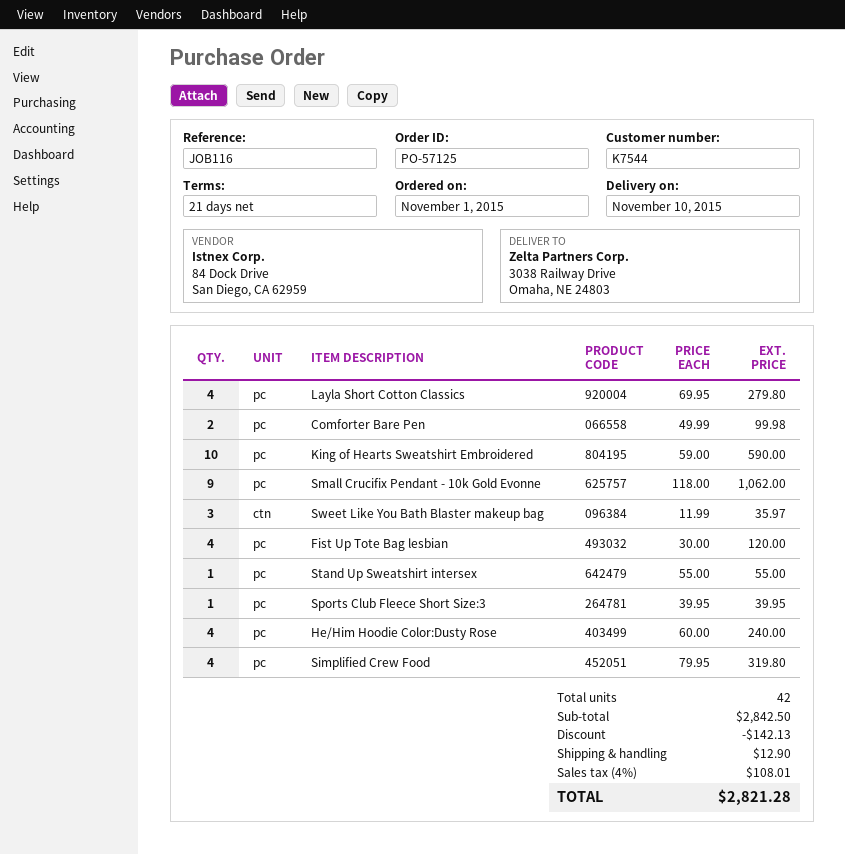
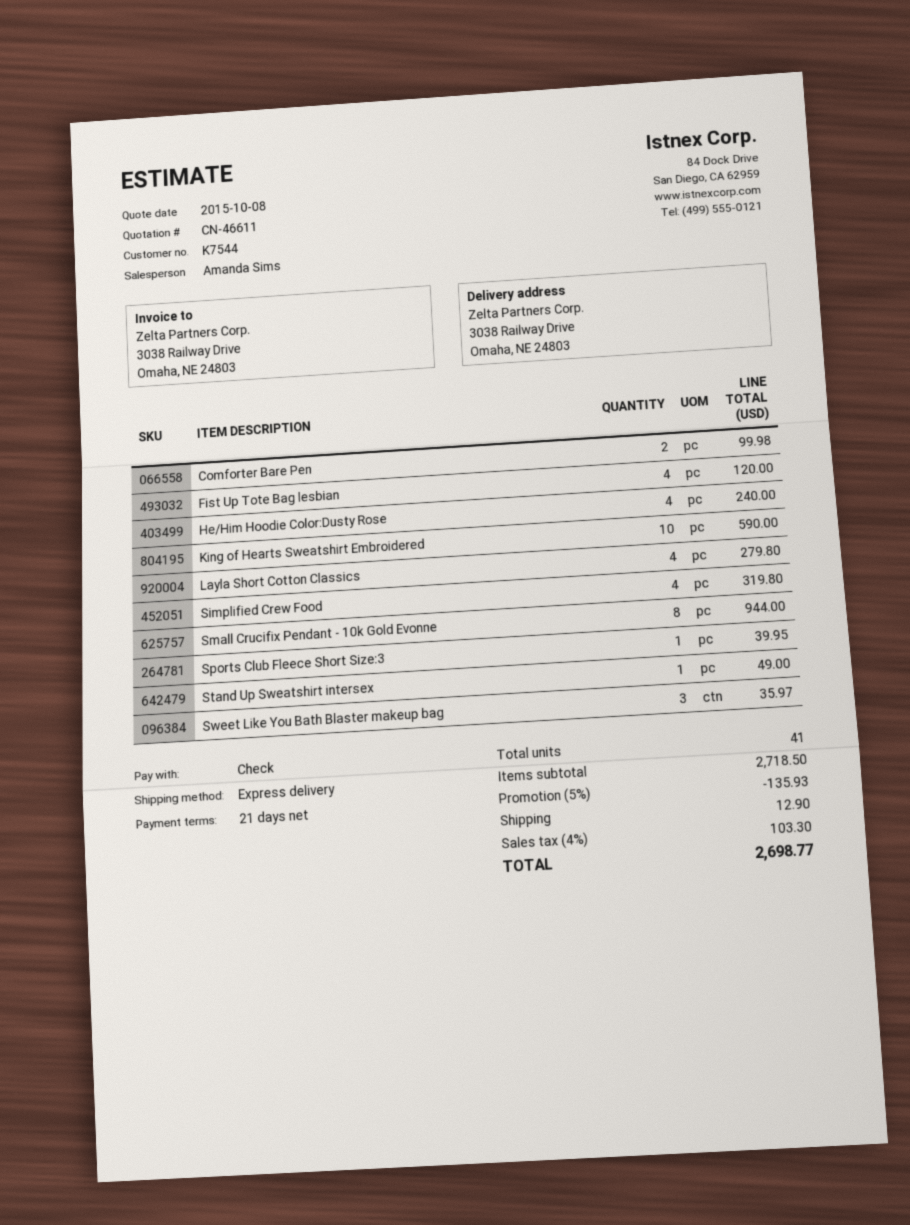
Small Crucifix Pendant - 10k Gold Evonne: 9 for 1062.00 -> 8 for 944.00
Stand Up Sweatshirt intersex: 1 for 55.00 -> 1 for 49.00
total quantity: 42 -> 41
subtotal: 2842.50 -> 2718.50
discount: 142.13 -> 135.93
tax: 4% = 108.01 -> 4% = 103.30
total: 2821.28 -> 2698.77

